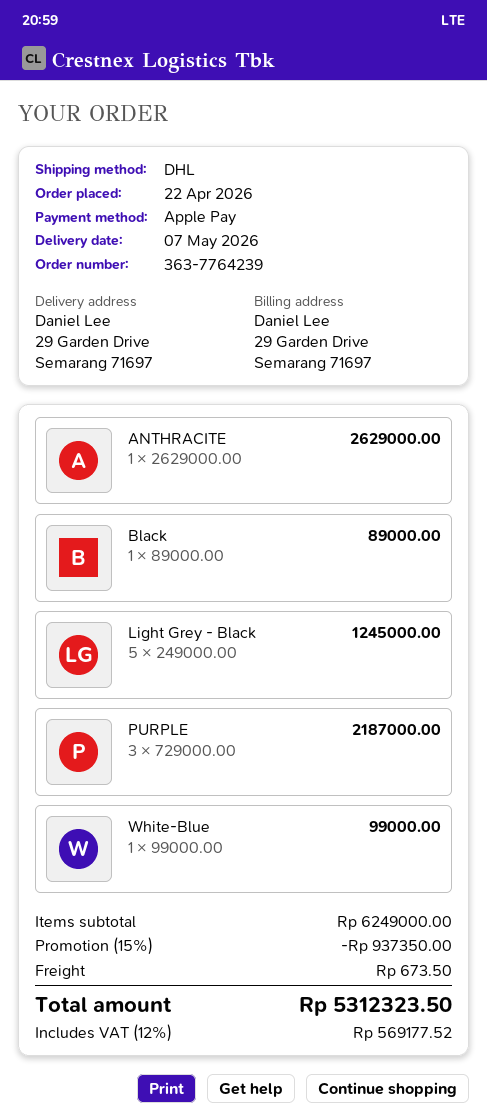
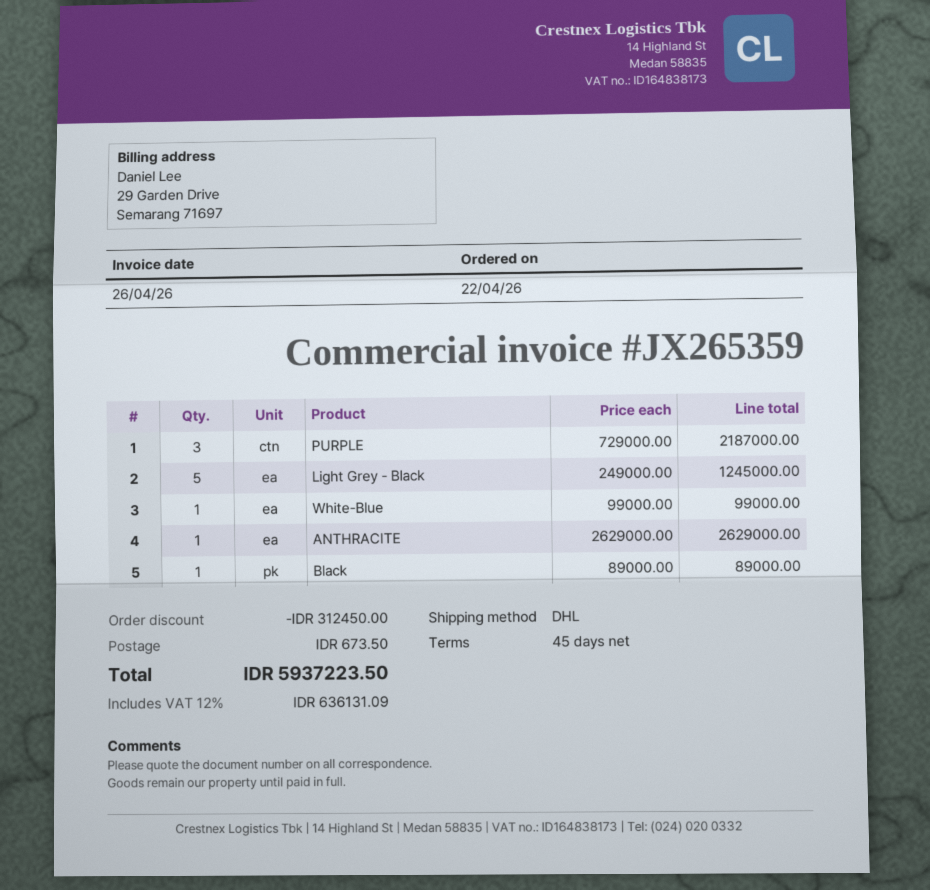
discount: 937350.00 -> 312450.00
tax: 12% = 569177.52 -> 12% = 636131.09
total: 5312323.50 -> 5937223.50

